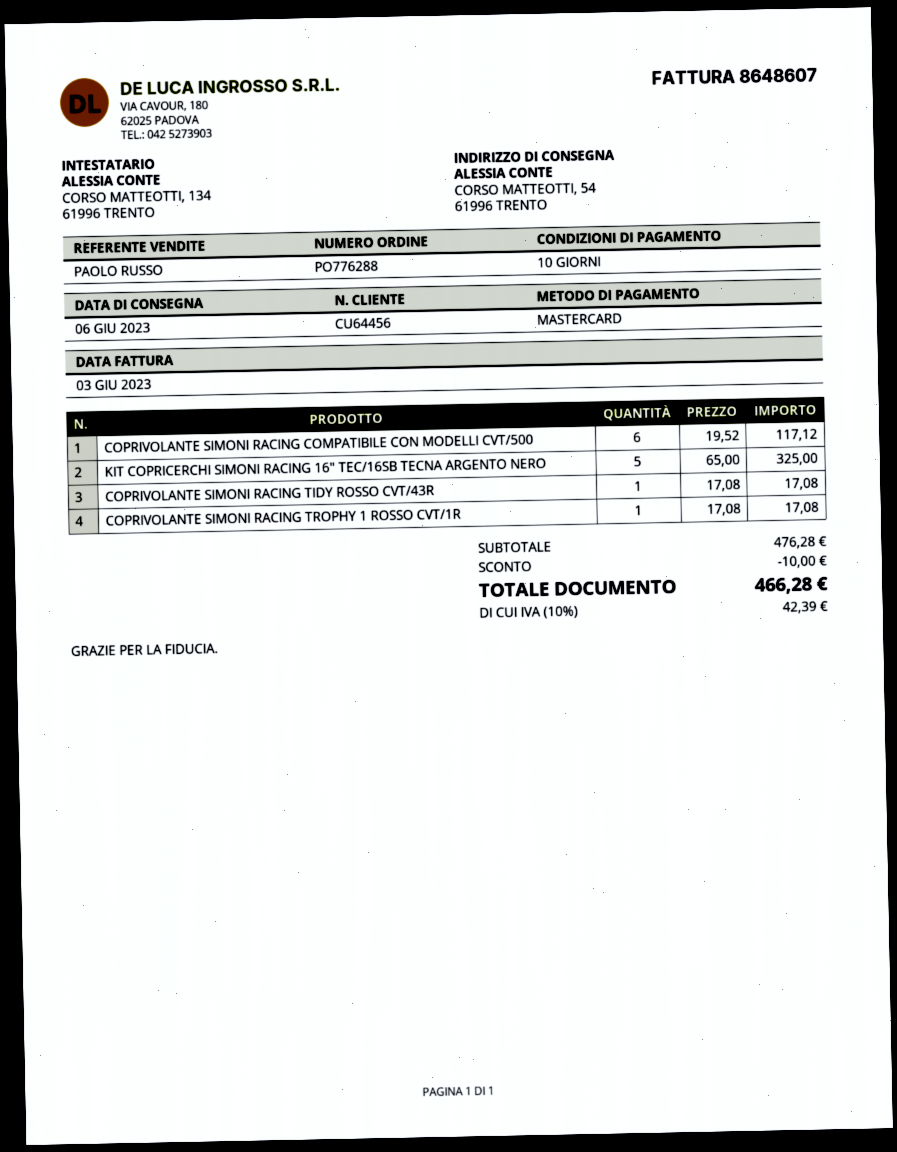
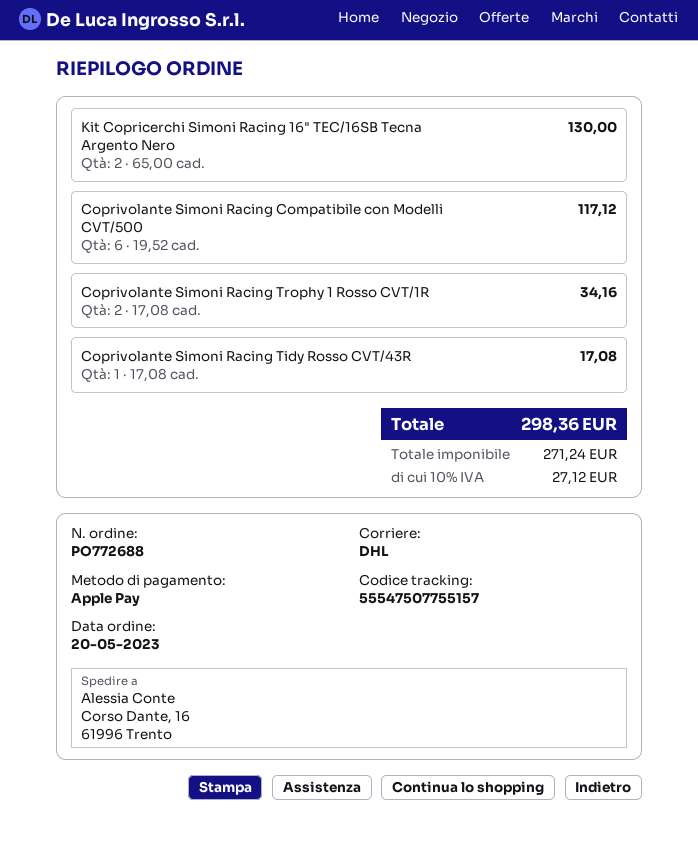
order number: PO776288 -> PO772688
payment method: Mastercard -> Apple Pay
ship to: CORSO MATTEOTTI, 54, 61996 TRENTO -> Corso Dante, 16, 61996 Trento
KIT COPRICERCHI SIMONI RACING 16" TEC/16SB TECNA ARGENTO NERO: 5 x 65.00 = 325.00 -> 2 x 65.00 = 130.00
COPRIVOLANTE SIMONI RACING TROPHY 1 ROSSO CVT/1R: 1 x 17.08 = 17.08 -> 2 x 17.08 = 34.16
discount: 10.00 -> none
tax: 10% = 42.39 -> 10% = 27.12
total: 466.28 -> 298.36

